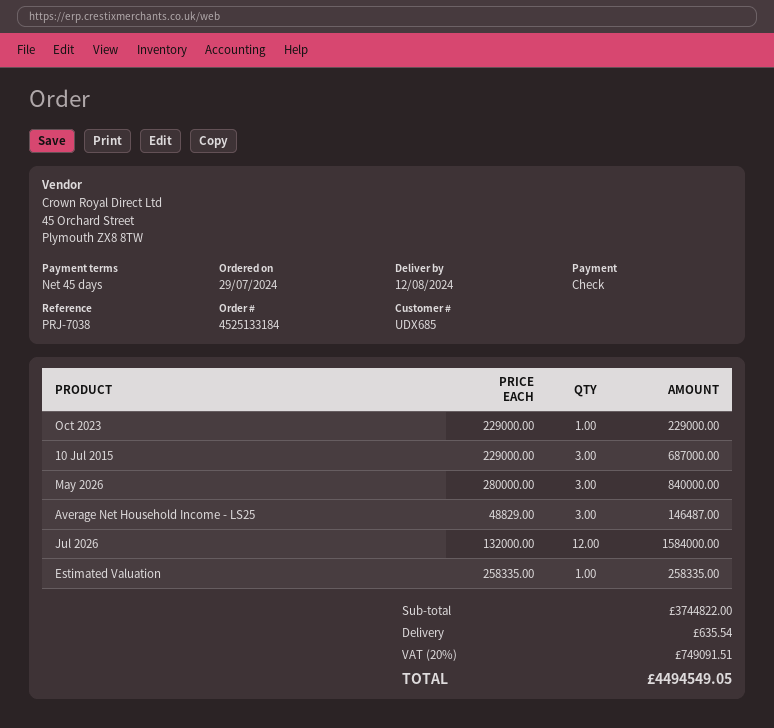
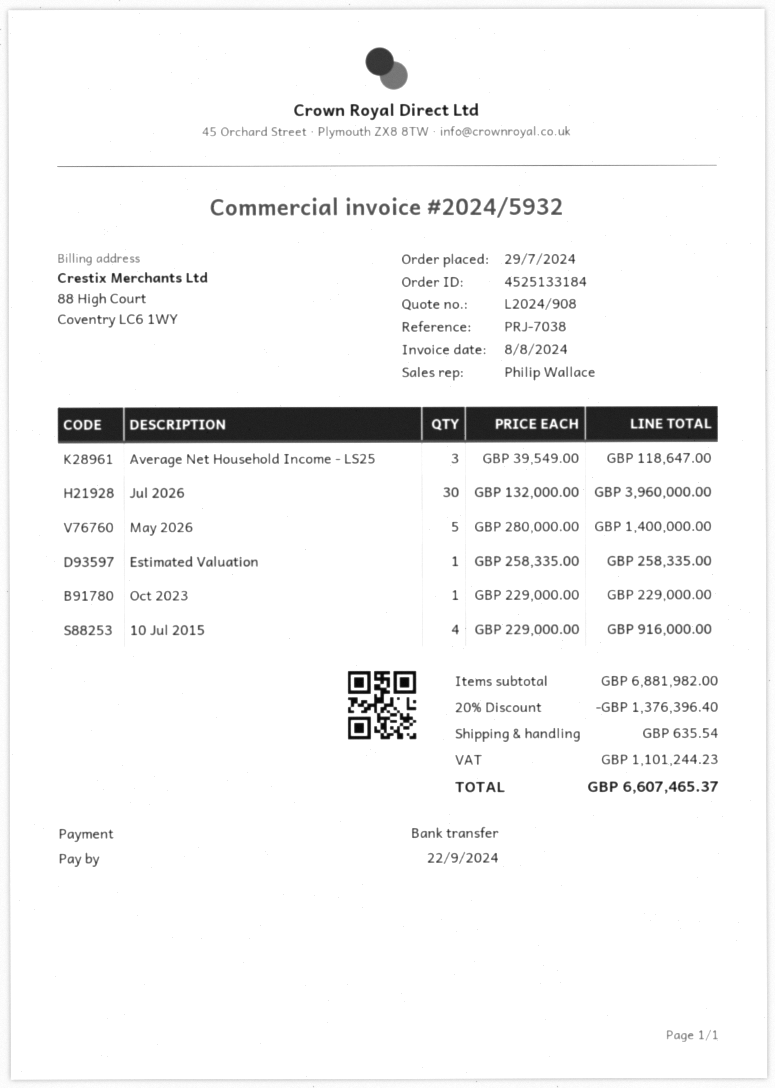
payment method: cheque -> bank transfer
10 Jul 2015: 3 x 229000.00 = 687000.00 -> 4 x 229000.00 = 916000.00
May 2026: 3 x 280000.00 = 840000.00 -> 5 x 280000.00 = 1400000.00
Average Net Household Income - LS25: 3 x 48829.00 = 146487.00 -> 3 x 39549.00 = 118647.00
Jul 2026: 12 x 132000.00 = 1584000.00 -> 30 x 132000.00 = 3960000.00
subtotal: 3744822.00 -> 6881982.00
discount: none -> 20% = 1376396.40
tax: 749091.51 -> 1101244.23
total: 4494549.05 -> 6607465.37

